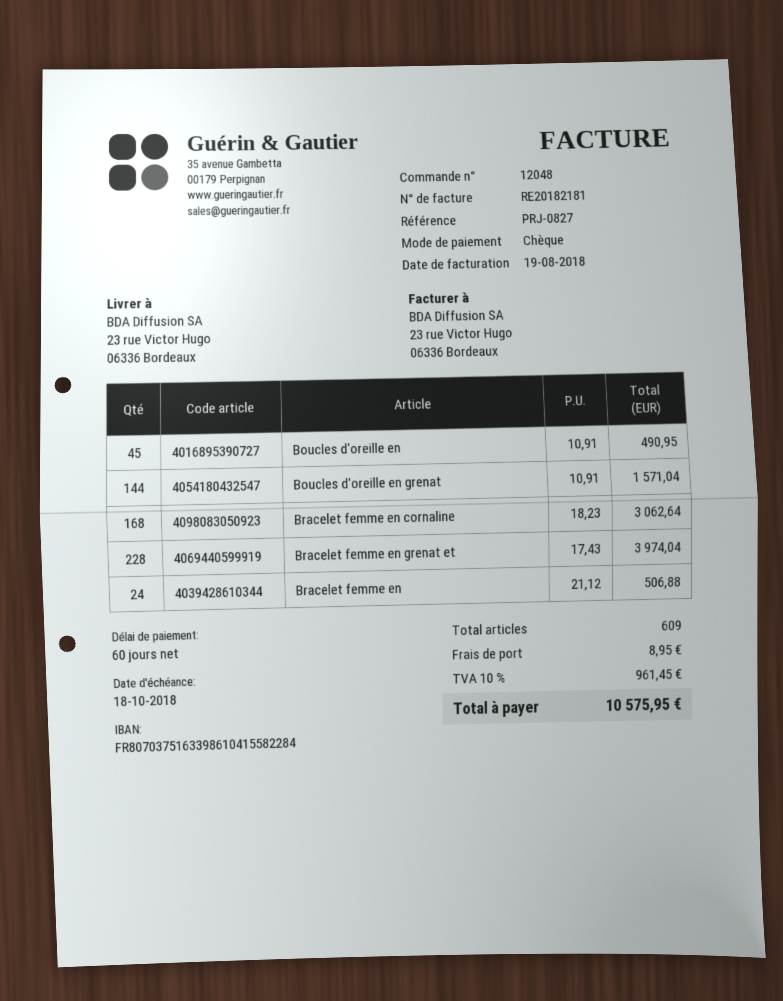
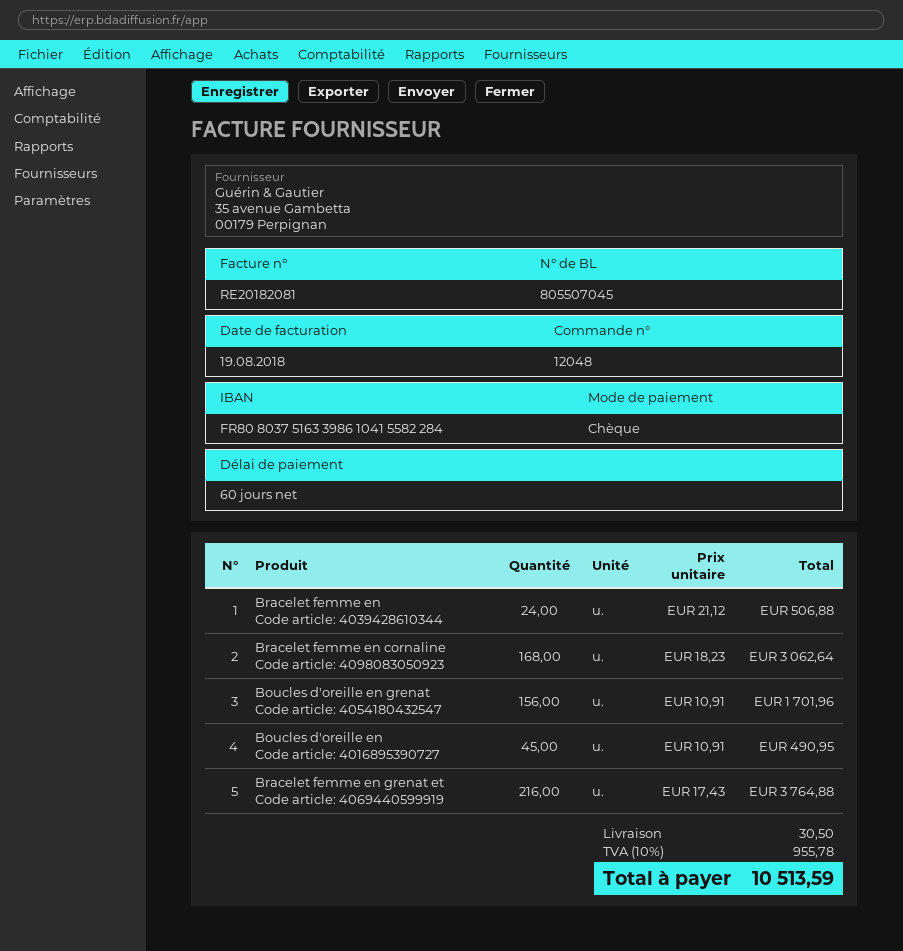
invoice number: RE20182181 -> RE20182081
bank account: FR8070375163398610415582284 -> FR8080375163398610415582284
Boucles d'oreille en grenat: 144 x 10.91 = 1571.04 -> 156 x 10.91 = 1701.96
Bracelet femme en grenat et: 228 x 17.43 = 3974.04 -> 216 x 17.43 = 3764.88
shipping: 8.95 -> 30.50
tax: 10% = 961.45 -> 10% = 955.78
total: 10575.95 -> 10513.59

